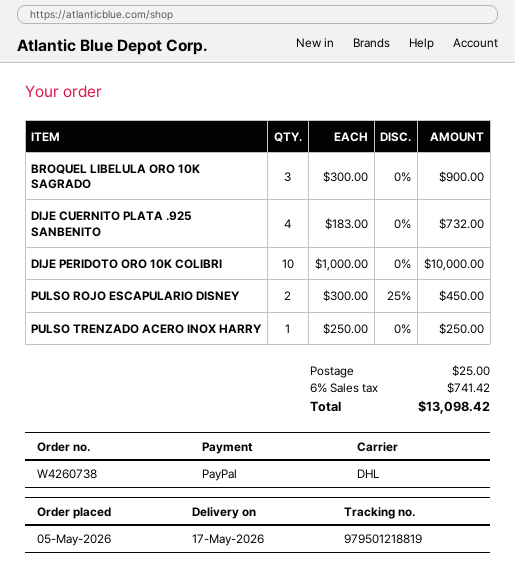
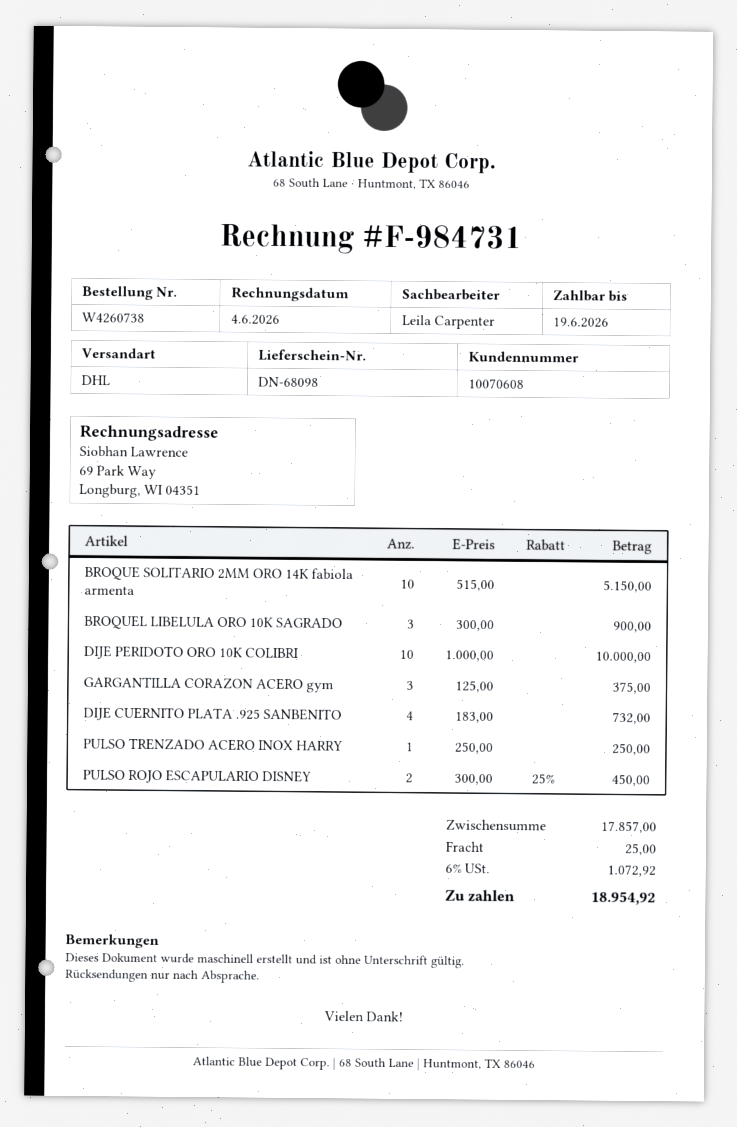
BROQUE SOLITARIO 2MM ORO 14K fabiola armenta: none -> 10 x 515.00 = 5150.00
GARGANTILLA CORAZON ACERO gym: none -> 3 x 125.00 = 375.00
tax: 6% = 741.42 -> 6% = 1072.92
total: 13098.42 -> 18954.92

